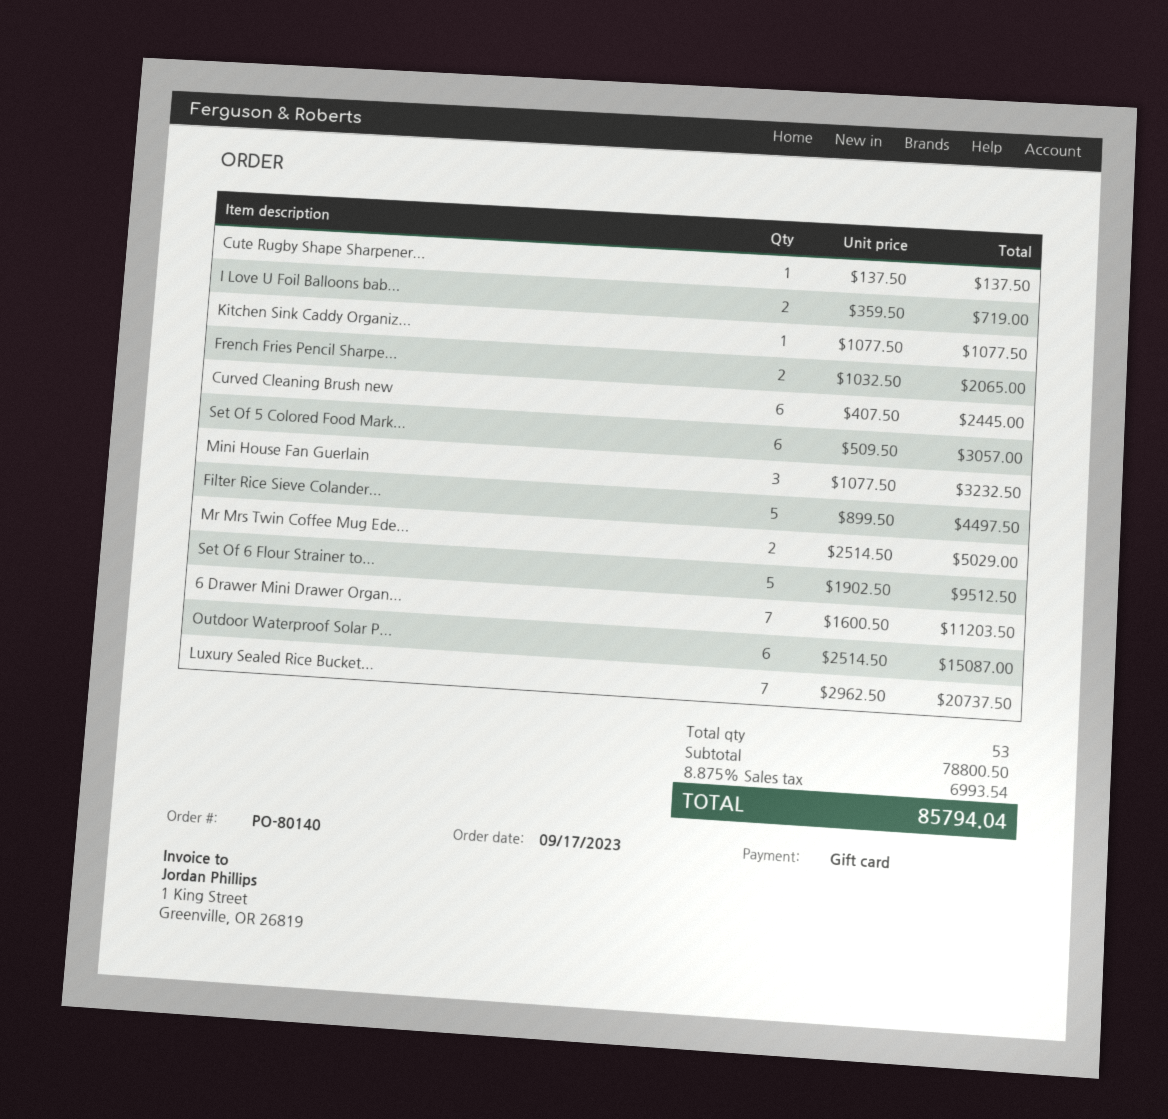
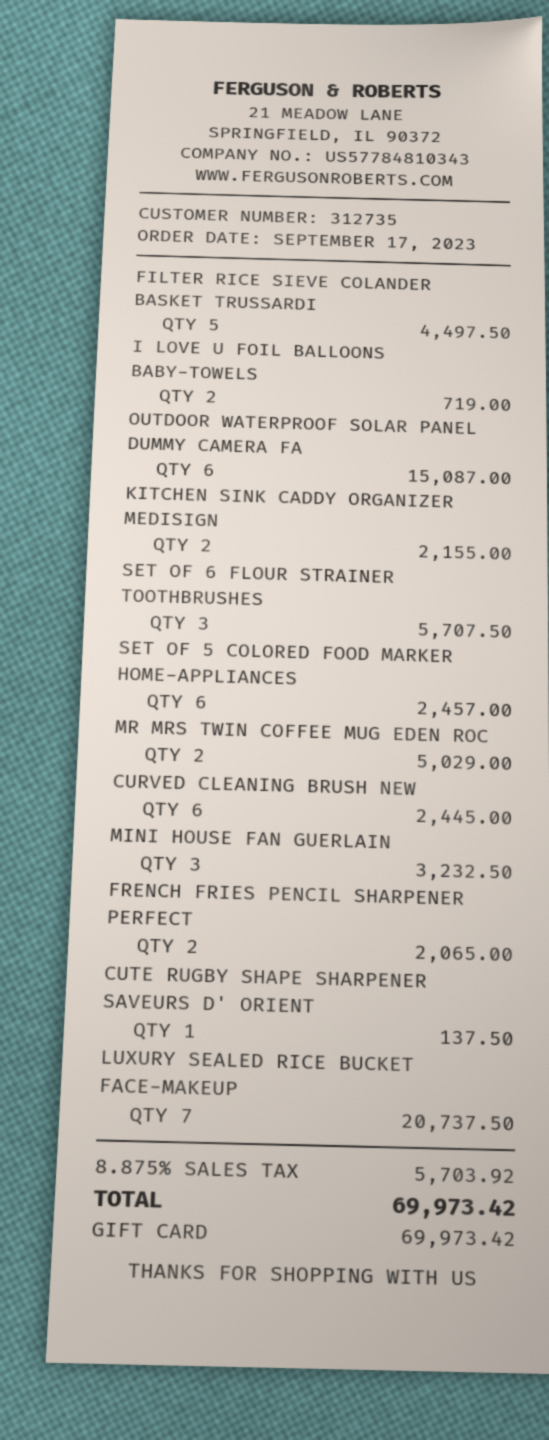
Kitchen Sink Caddy Organiz...: 1 for 1077.50 -> 2 for 2155.00
Set Of 5 Colored Food Mark...: 6 for 3057.00 -> 6 for 2457.00
Set Of 6 Flour Strainer to...: 5 for 9512.50 -> 3 for 5707.50
6 Drawer Mini Drawer Organ...: 7 for 11203.50 -> none
tax: 8.875% = 6993.54 -> 8.875% = 5703.92
total: 85794.04 -> 69973.42

